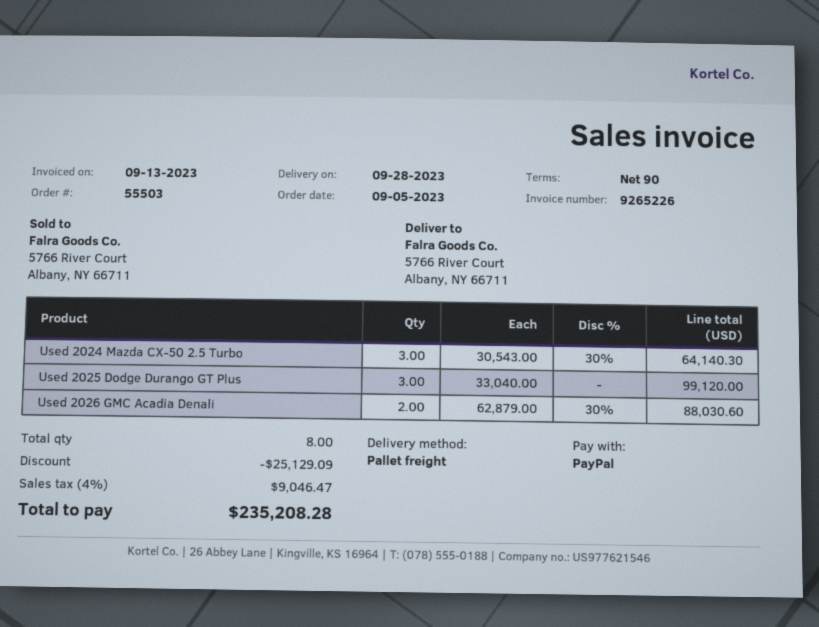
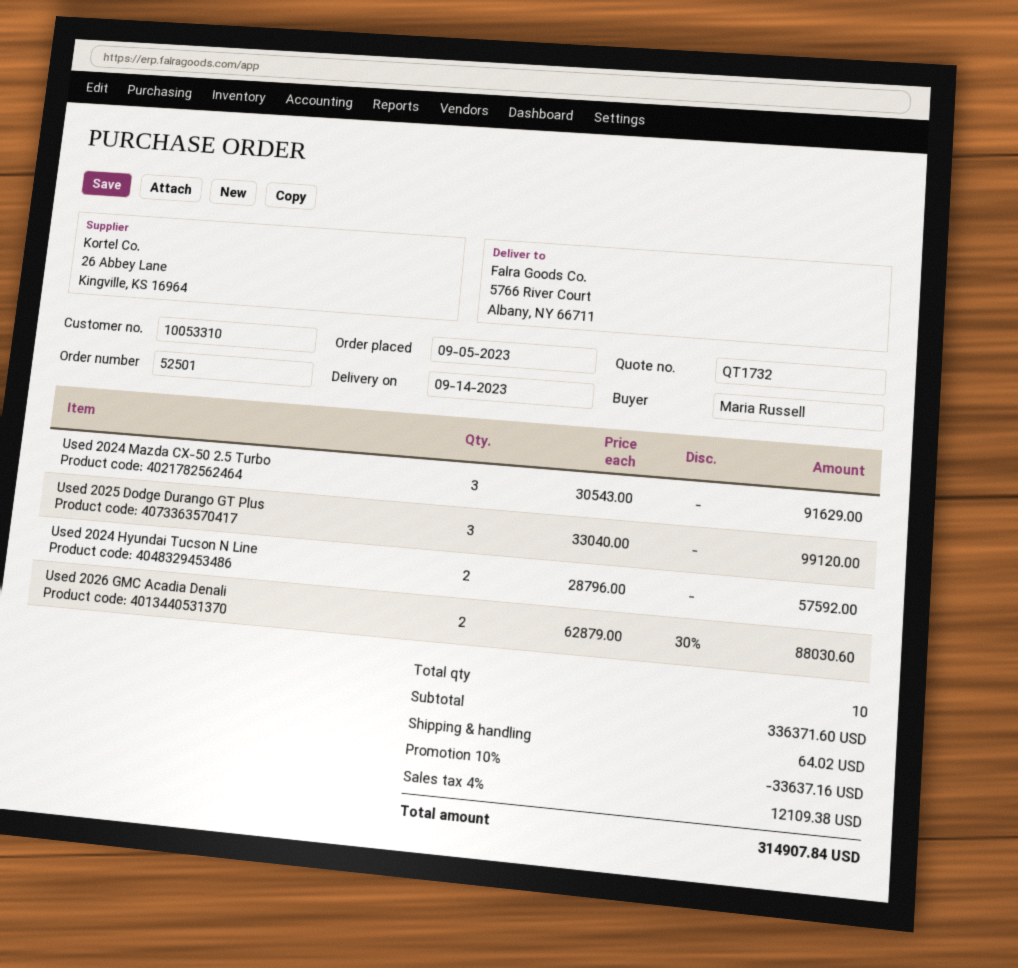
order number: 55503 -> 52501
delivery date: 2023-09-28 -> 2023-09-14
Used 2024 Mazda CX-50 2.5 Turbo: 3 x 30543.00 - 30% = 64140.30 -> 3 x 30543.00 = 91629.00
Used 2024 Hyundai Tucson N Line: none -> 2 x 28796.00 = 57592.00
total quantity: 8 -> 10
discount: 25129.09 -> 33637.16
shipping: none -> 64.02
tax: 4% = 9046.47 -> 4% = 12109.38
total: 235208.28 -> 314907.84

